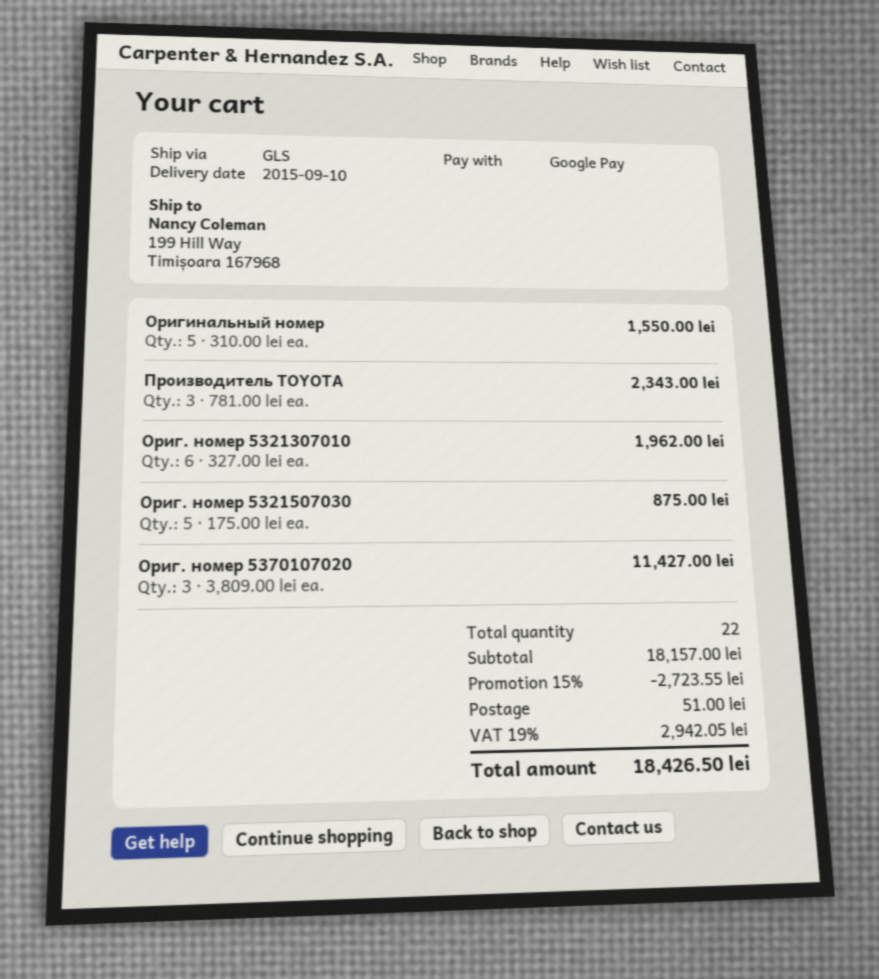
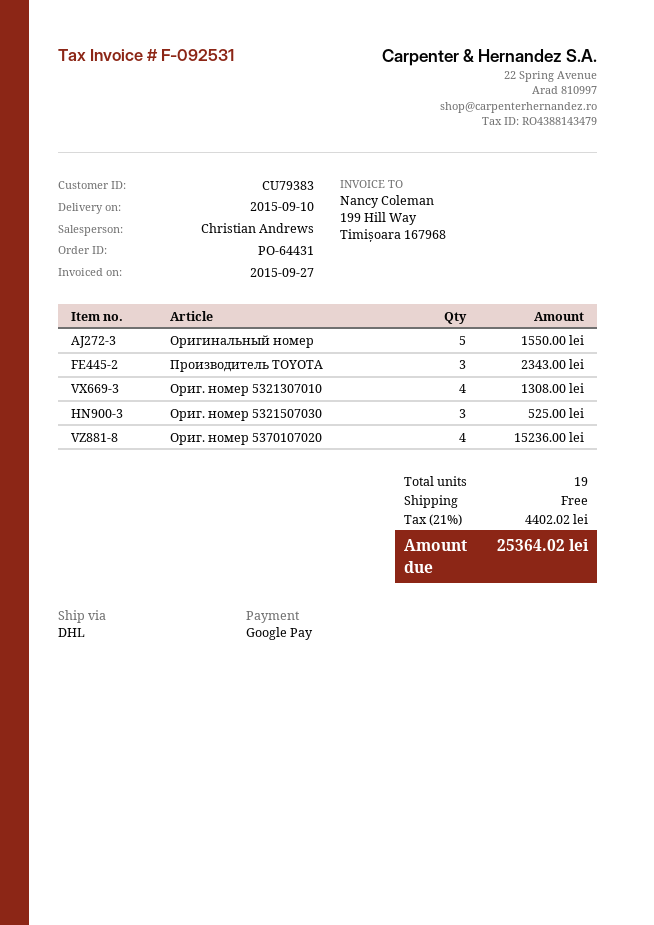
shipping method: GLS -> DHL
Ориг. номер 5321307010: 6 for 1962.00 -> 4 for 1308.00
Ориг. номер 5321507030: 5 for 875.00 -> 3 for 525.00
Ориг. номер 5370107020: 3 for 11427.00 -> 4 for 15236.00
total quantity: 22 -> 19
discount: 15% = 2723.55 -> none
shipping: 51.00 -> 0.00
tax: 19% = 2942.05 -> 21% = 4402.02
total: 18426.50 -> 25364.02

